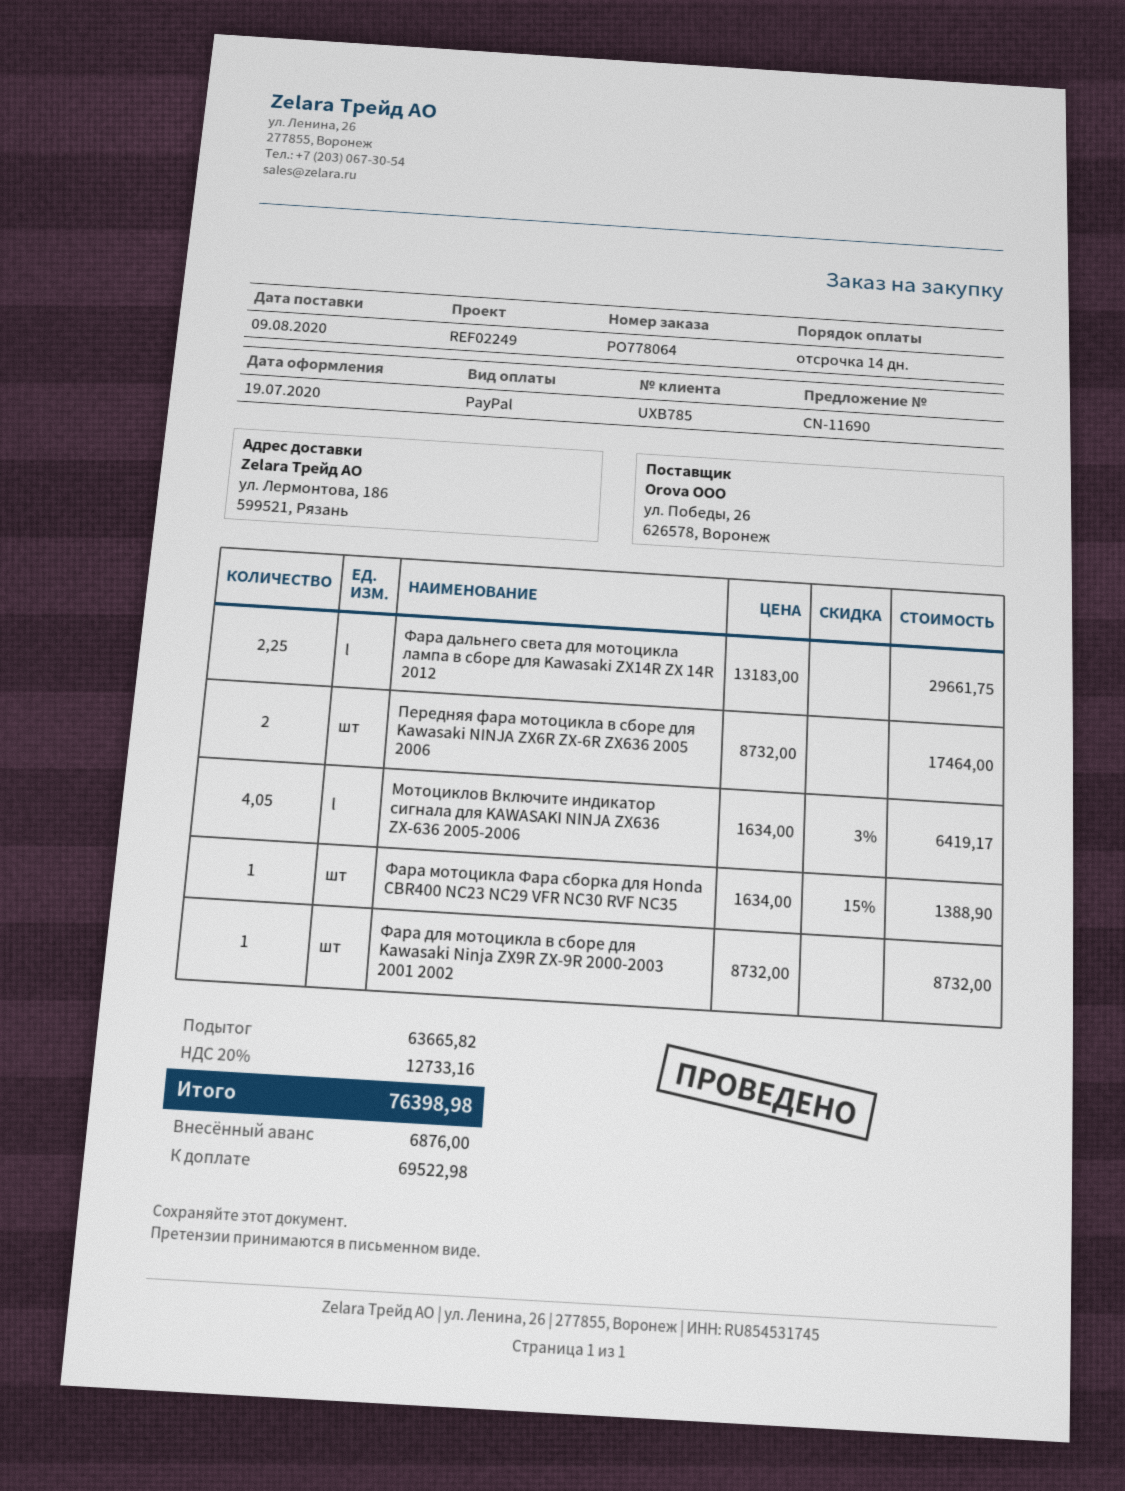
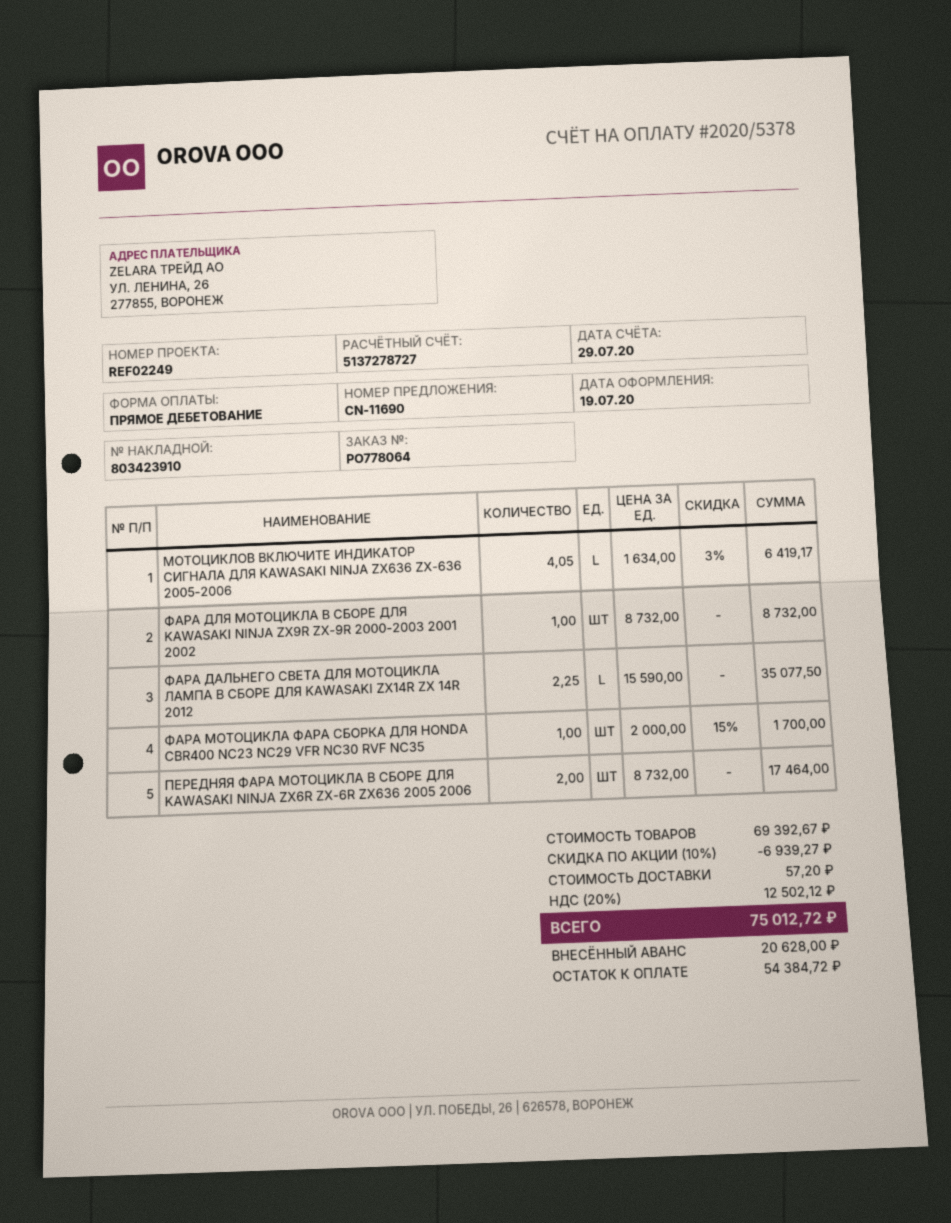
payment method: PayPal -> direct debit
Фара дальнего света для мотоцикла лампа в сборе для Kawasaki ZX14R ZX 14R 2012: 2.25 x 13183.00 = 29661.75 -> 2.25 x 15590.00 = 35077.50
Фара мотоцикла Фара сборка для Honda CBR400 NC23 NC29 VFR NC30 RVF NC35: 1 x 1634.00 - 15% = 1388.90 -> 1 x 2000.00 - 15% = 1700.00
subtotal: 63665.82 -> 69392.67
discount: none -> 10% = 6939.27
shipping: none -> 57.20
tax: 20% = 12733.16 -> 20% = 12502.12
total: 76398.98 -> 75012.72
deposit: 6876.00 -> 20628.00
balance: 69522.98 -> 54384.72

